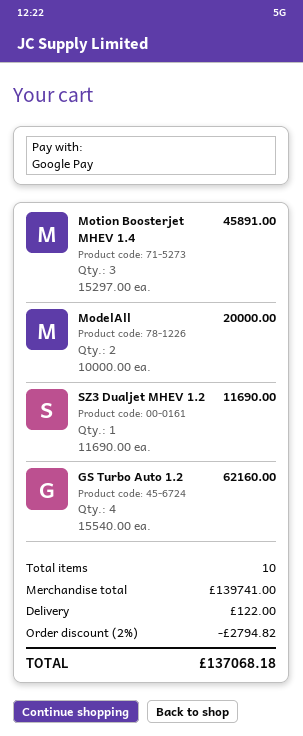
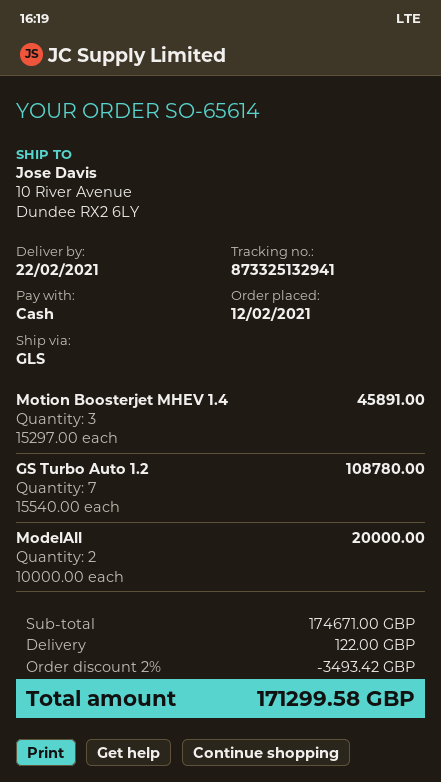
payment method: Google Pay -> cash
SZ3 Dualjet MHEV 1.2: 1 x 11690.00 = 11690.00 -> none
GS Turbo Auto 1.2: 4 x 15540.00 = 62160.00 -> 7 x 15540.00 = 108780.00
subtotal: 139741.00 -> 174671.00
discount: 2% = 2794.82 -> 2% = 3493.42
total: 137068.18 -> 171299.58

